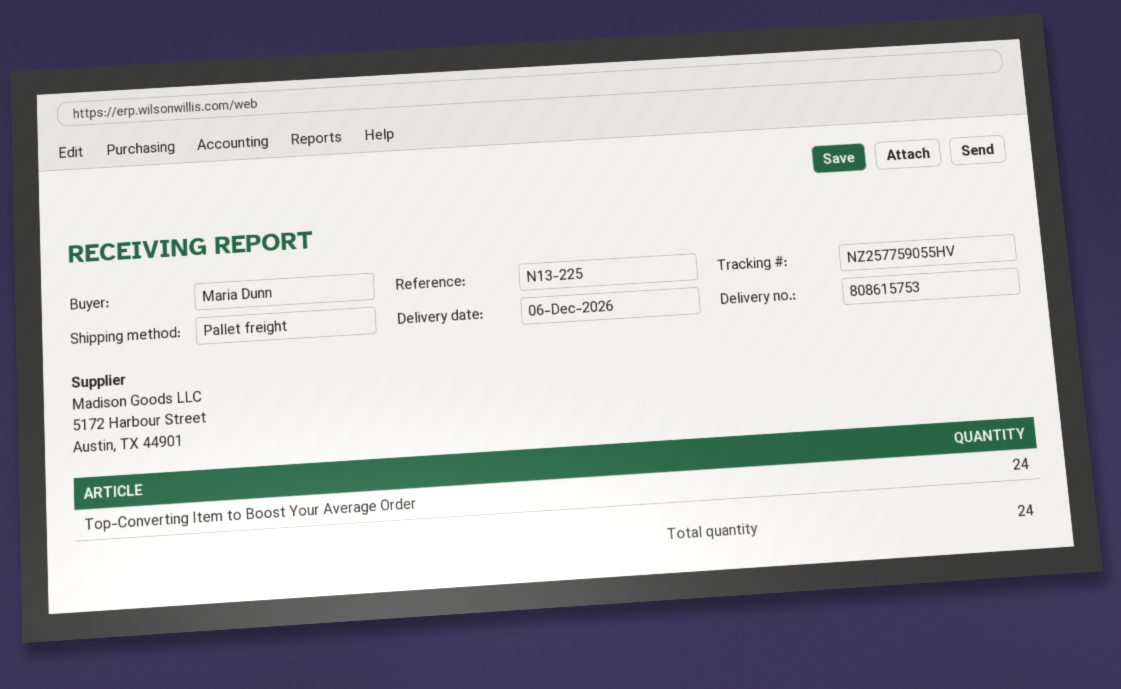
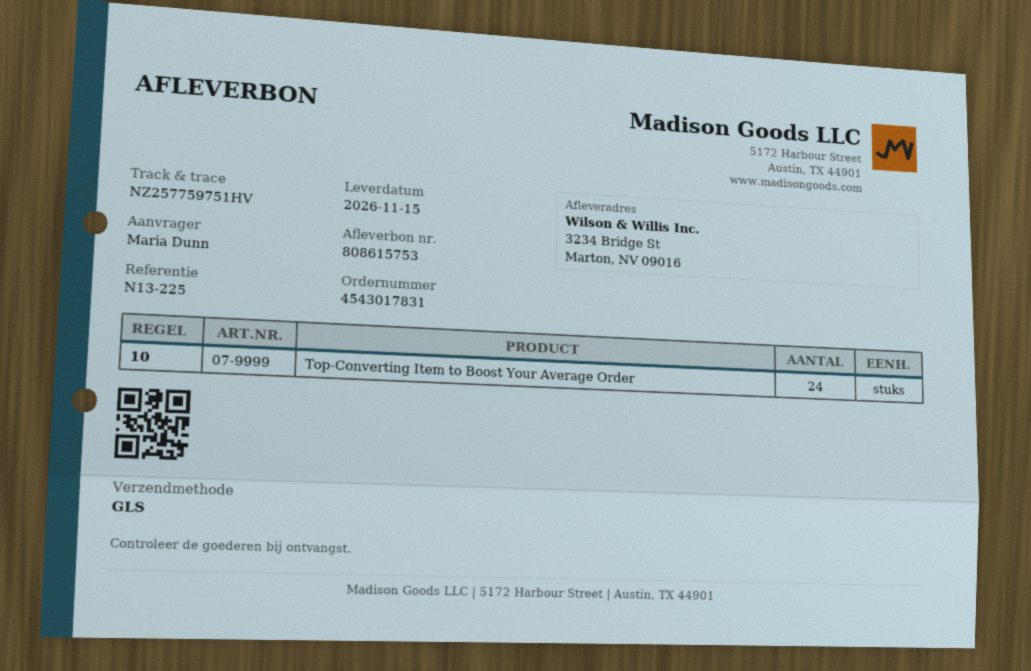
delivery date: 2026-12-06 -> 2026-11-15
shipping method: pallet freight -> GLS
tracking number: NZ257759055HV -> NZ257759751HV

